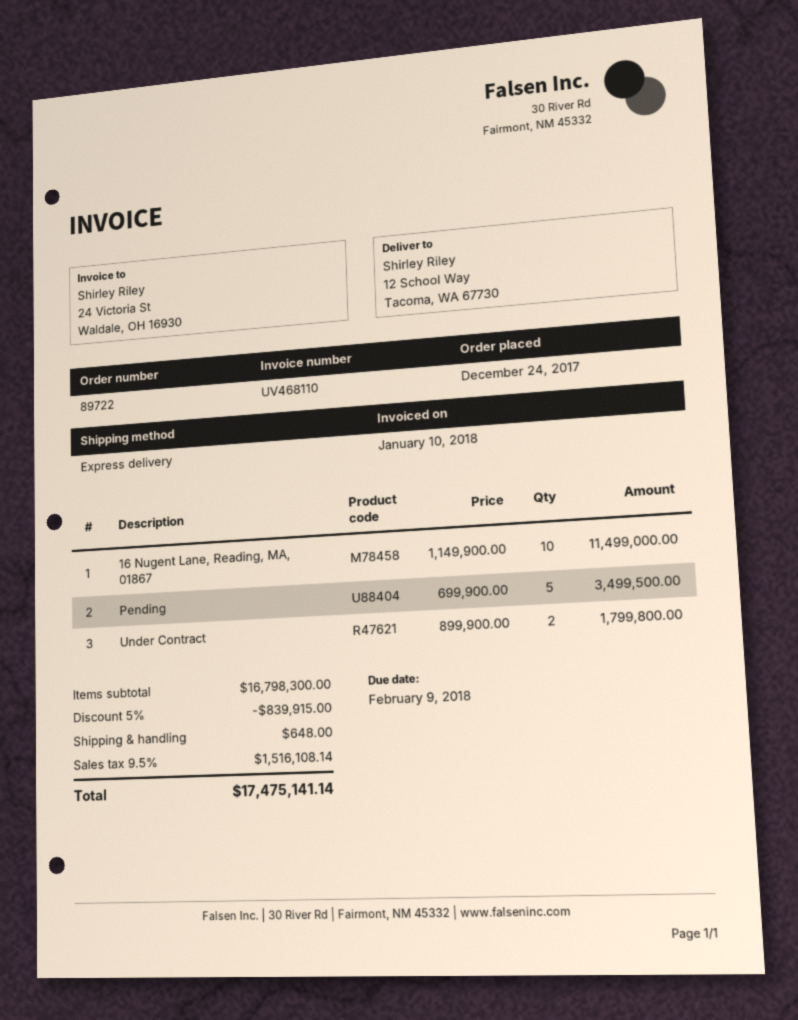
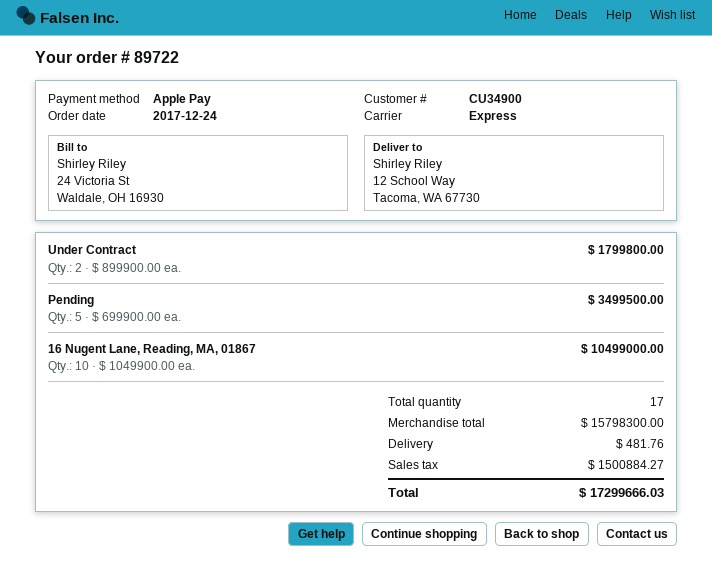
16 Nugent Lane, Reading, MA, 01867: 10 x 1149900.00 = 11499000.00 -> 10 x 1049900.00 = 10499000.00
subtotal: 16798300.00 -> 15798300.00
discount: 5% = 839915.00 -> none
shipping: 648.00 -> 481.76
tax: 1516108.14 -> 1500884.27
total: 17475141.14 -> 17299666.03

